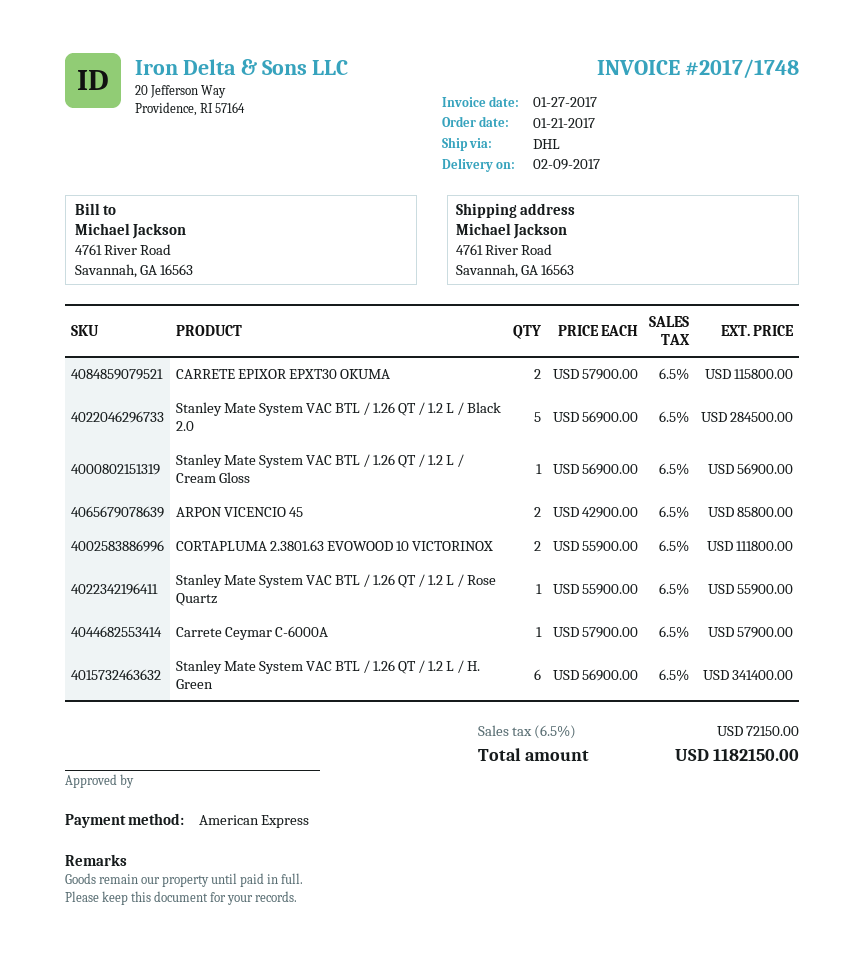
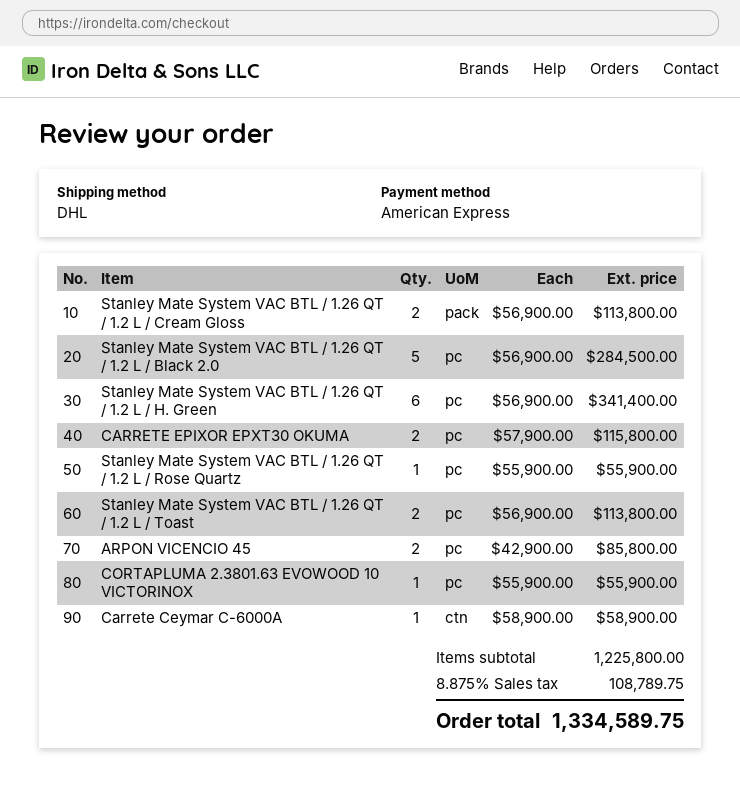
Stanley Mate System VAC BTL / 1.26 QT / 1.2 L / Cream Gloss: 1 x 56900.00 = 56900.00 -> 2 x 56900.00 = 113800.00
CORTAPLUMA 2.3801.63 EVOWOOD 10 VICTORINOX: 2 x 55900.00 = 111800.00 -> 1 x 55900.00 = 55900.00
Carrete Ceymar C-6000A: 1 x 57900.00 = 57900.00 -> 1 x 58900.00 = 58900.00
Stanley Mate System VAC BTL / 1.26 QT / 1.2 L / Toast: none -> 2 x 56900.00 = 113800.00
tax: 6.5% = 72150.00 -> 8.875% = 108789.75
total: 1182150.00 -> 1334589.75

